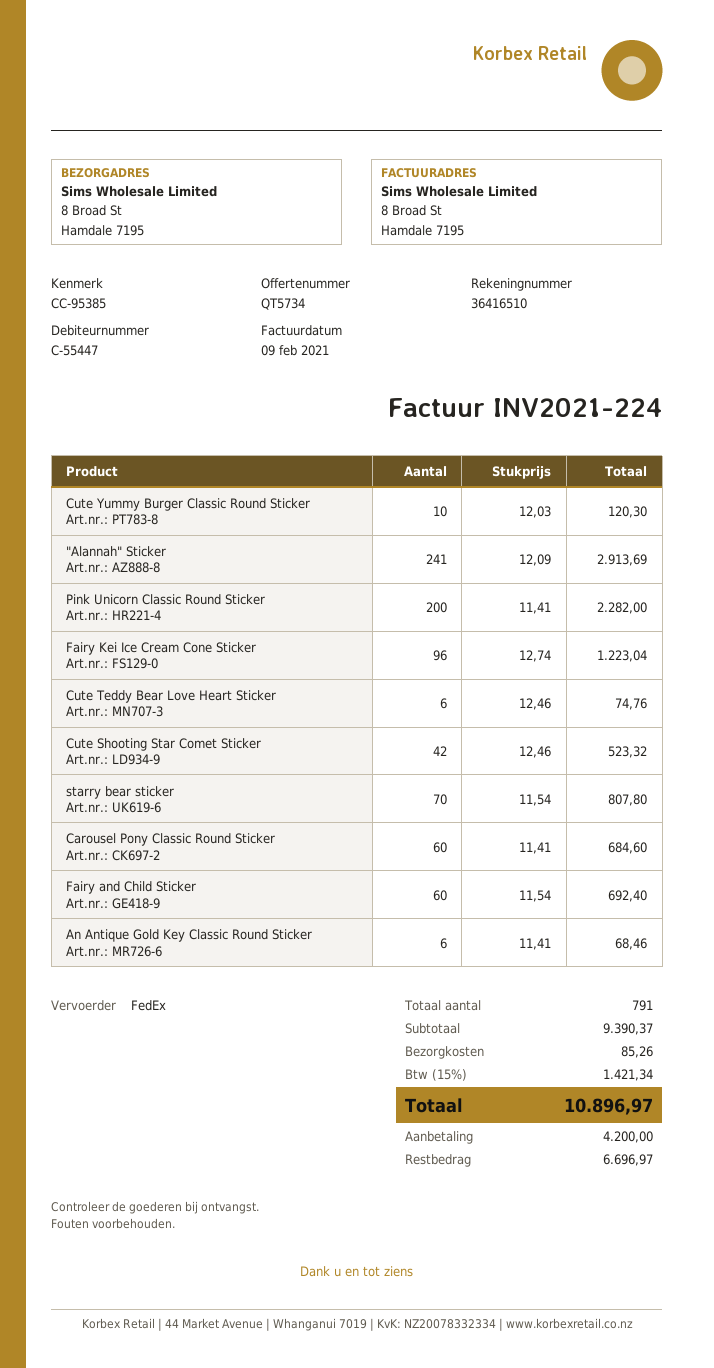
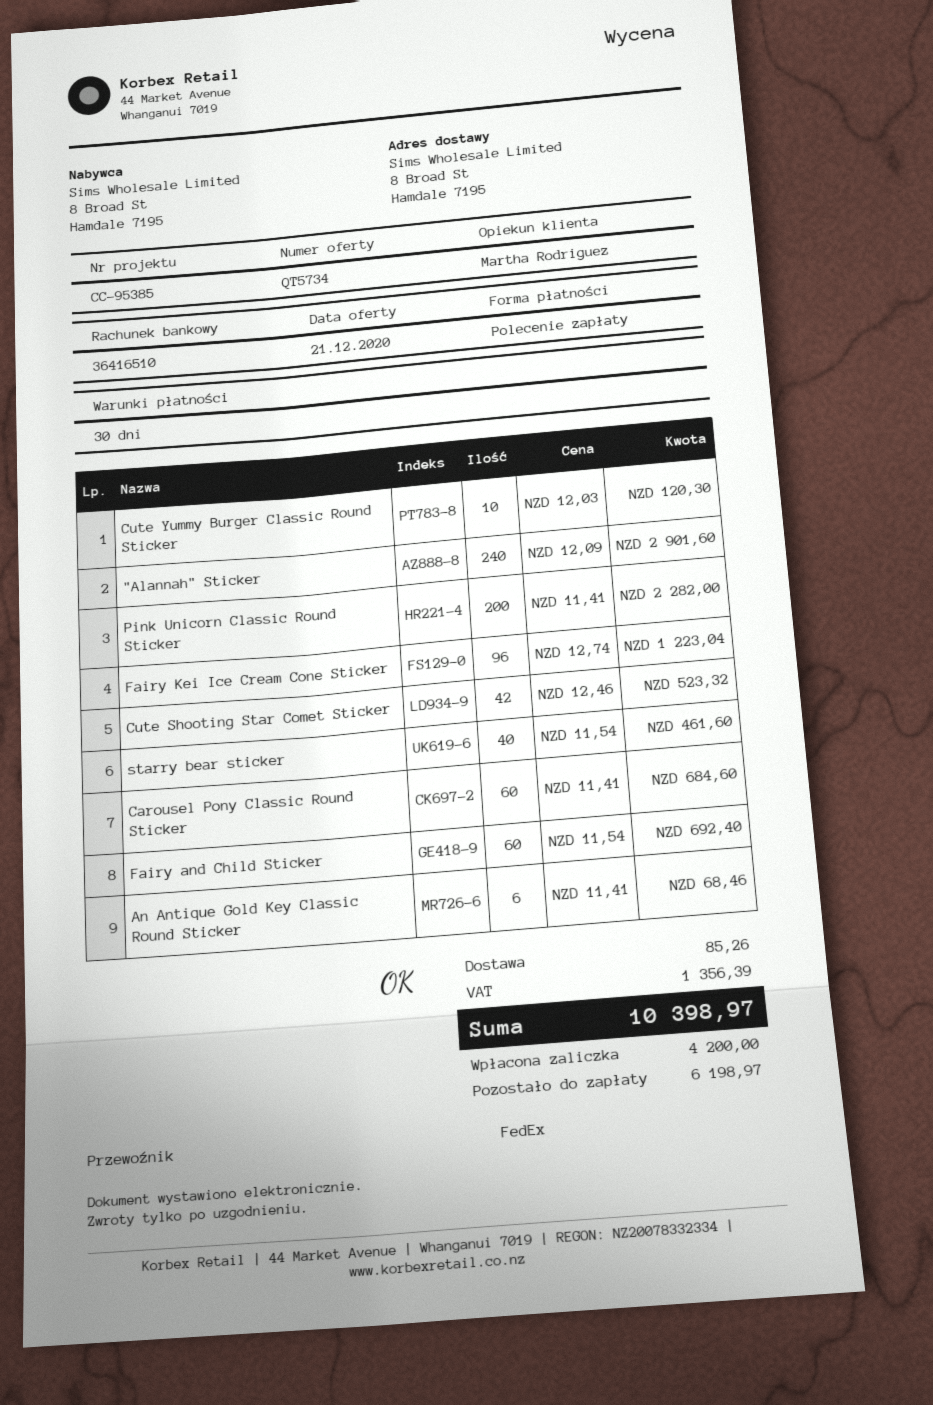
"Alannah" Sticker: 241 x 12.09 = 2913.69 -> 240 x 12.09 = 2901.60
Cute Teddy Bear Love Heart Sticker: 6 x 12.46 = 74.76 -> none
starry bear sticker: 70 x 11.54 = 807.80 -> 40 x 11.54 = 461.60
tax: 1421.34 -> 1356.39
total: 10896.97 -> 10398.97
balance: 6696.97 -> 6198.97

